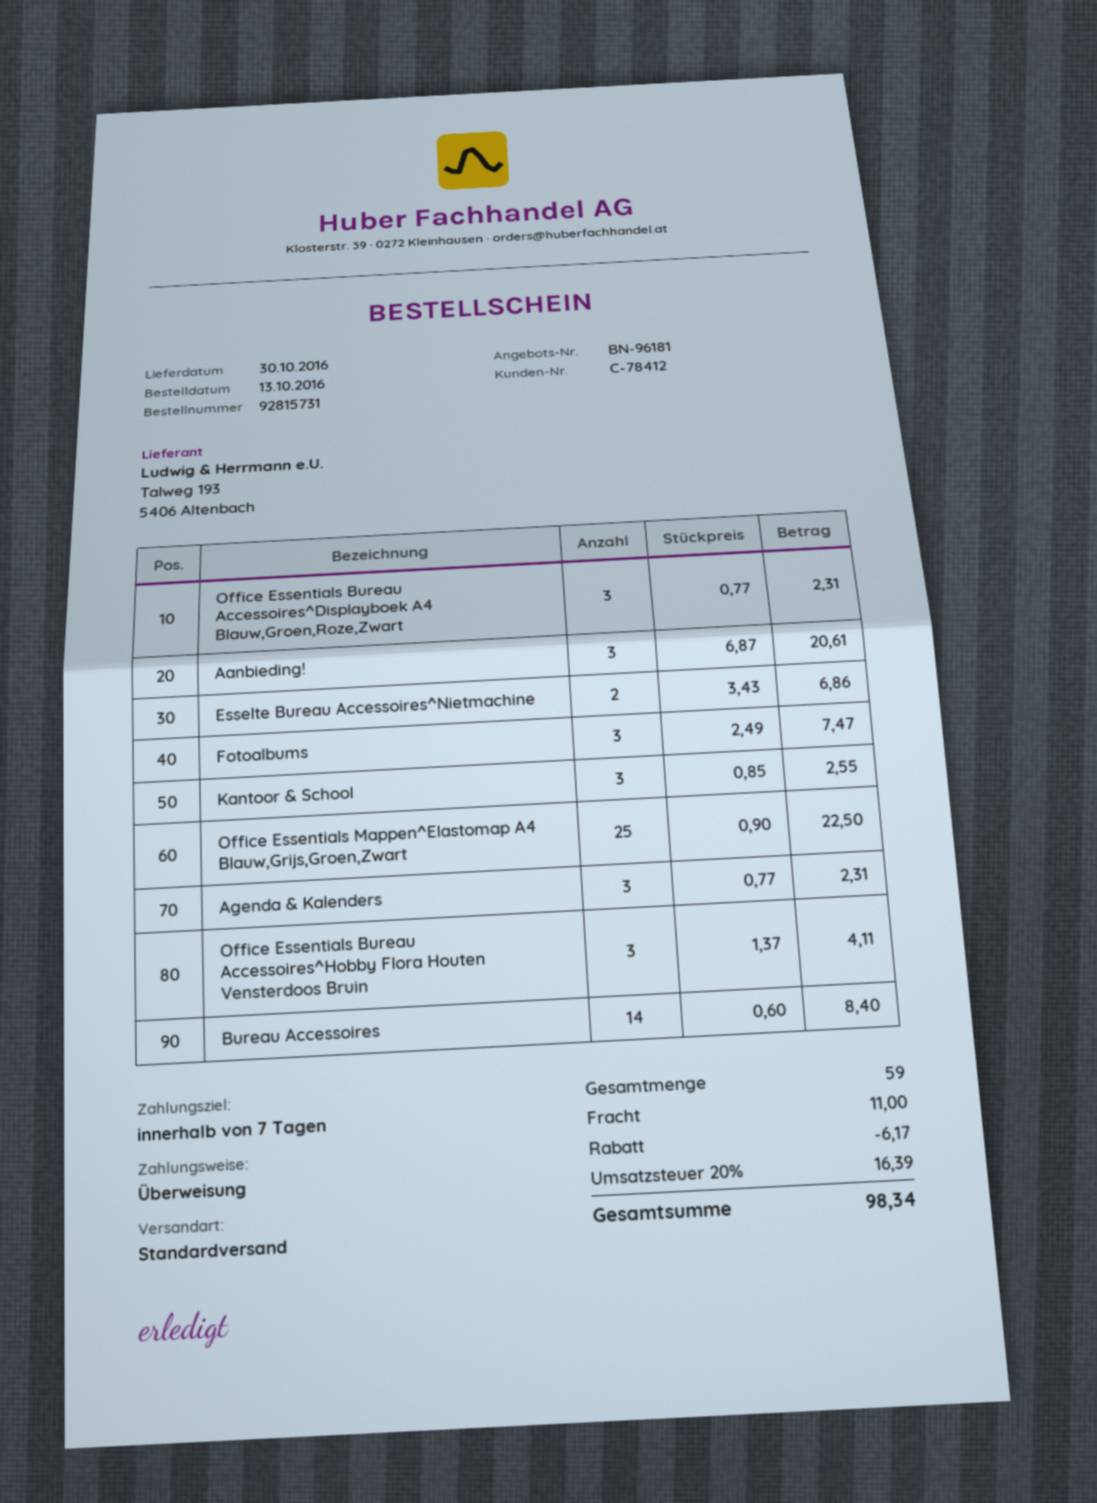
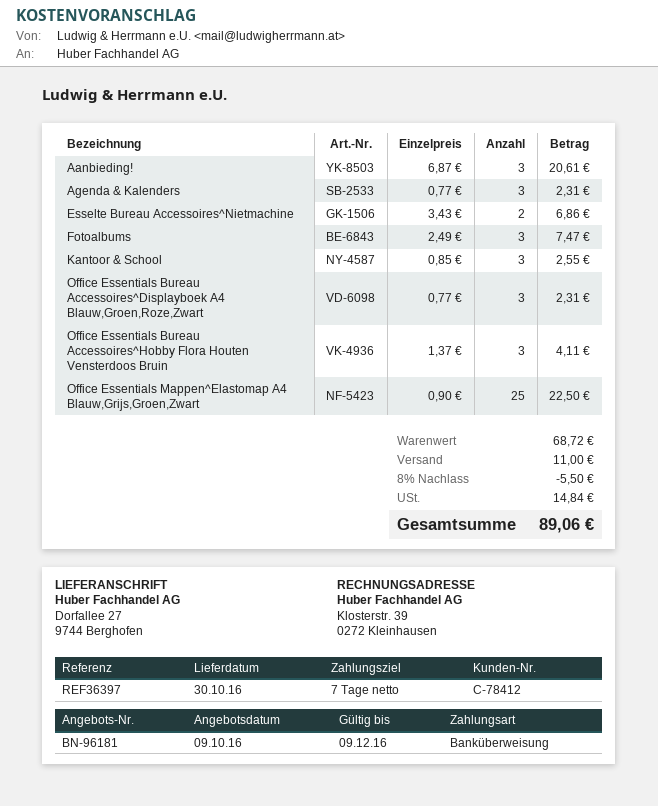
Bureau Accessoires: 14 x 0.60 = 8.40 -> none
discount: 6.17 -> 5.50
tax: 16.39 -> 14.84
total: 98.34 -> 89.06

